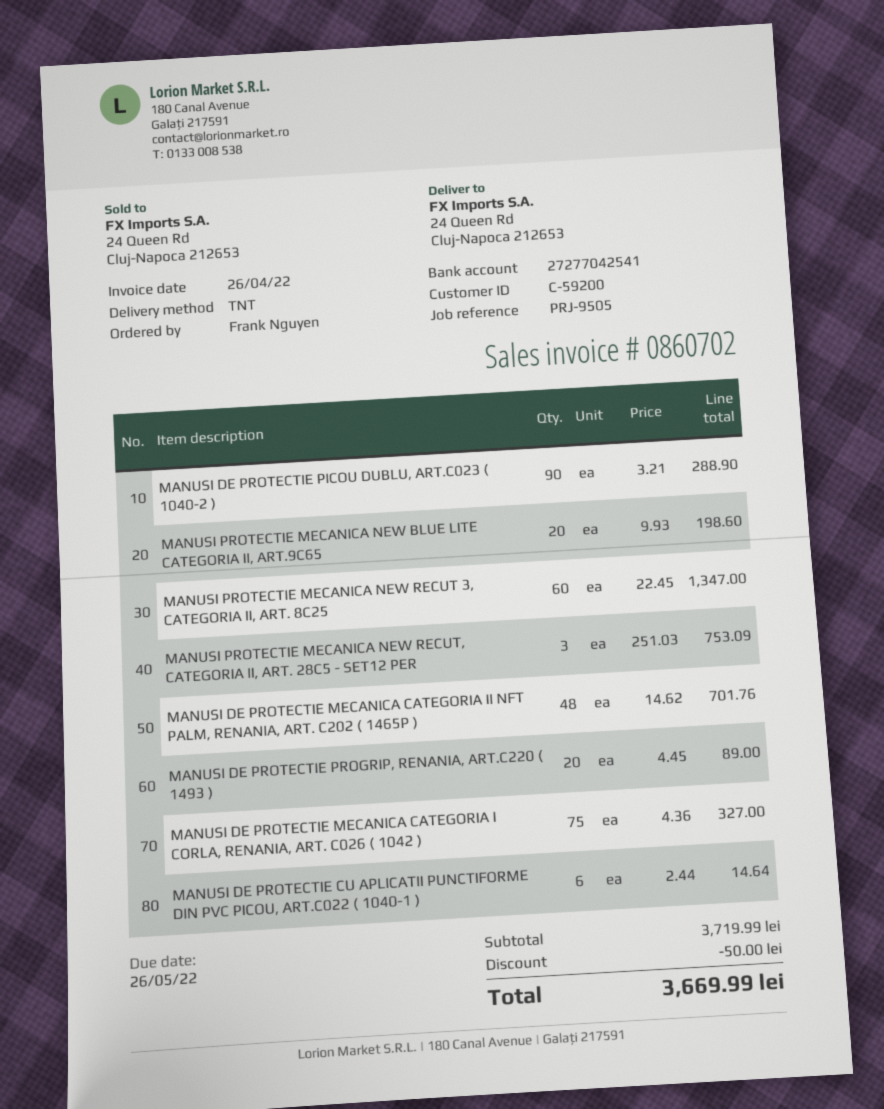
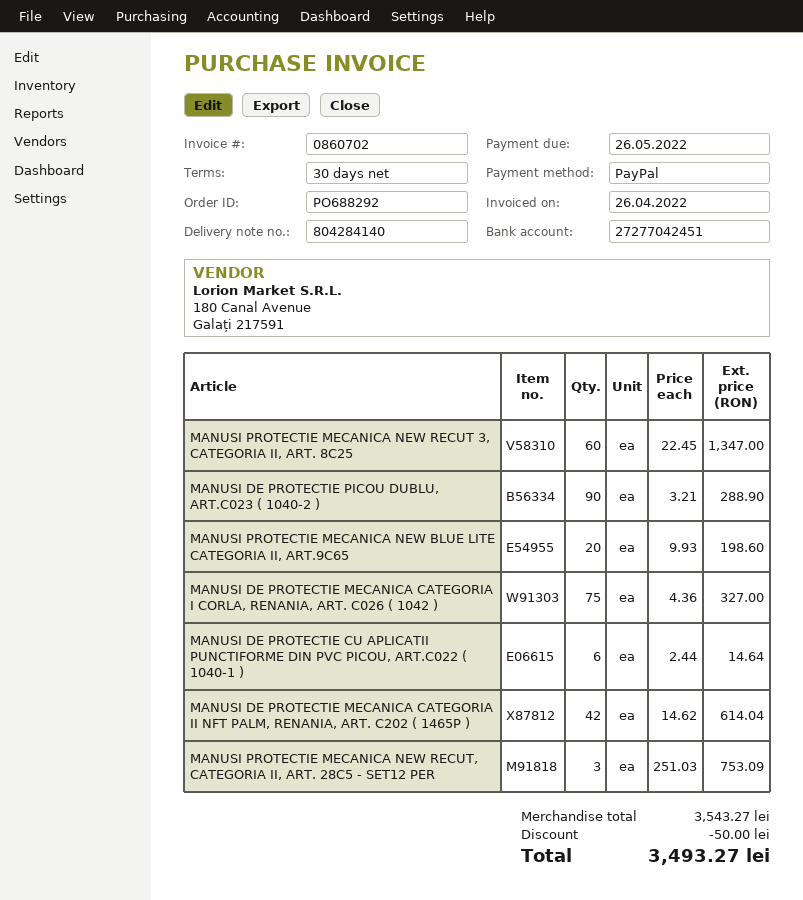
bank account: 27277042541 -> 27277042451
MANUSI DE PROTECTIE MECANICA CATEGORIA II NFT PALM, RENANIA, ART. C202 ( 1465P ): 48 x 14.62 = 701.76 -> 42 x 14.62 = 614.04
MANUSI DE PROTECTIE PROGRIP, RENANIA, ART.C220 ( 1493 ): 20 x 4.45 = 89.00 -> none
subtotal: 3719.99 -> 3543.27
total: 3669.99 -> 3493.27

